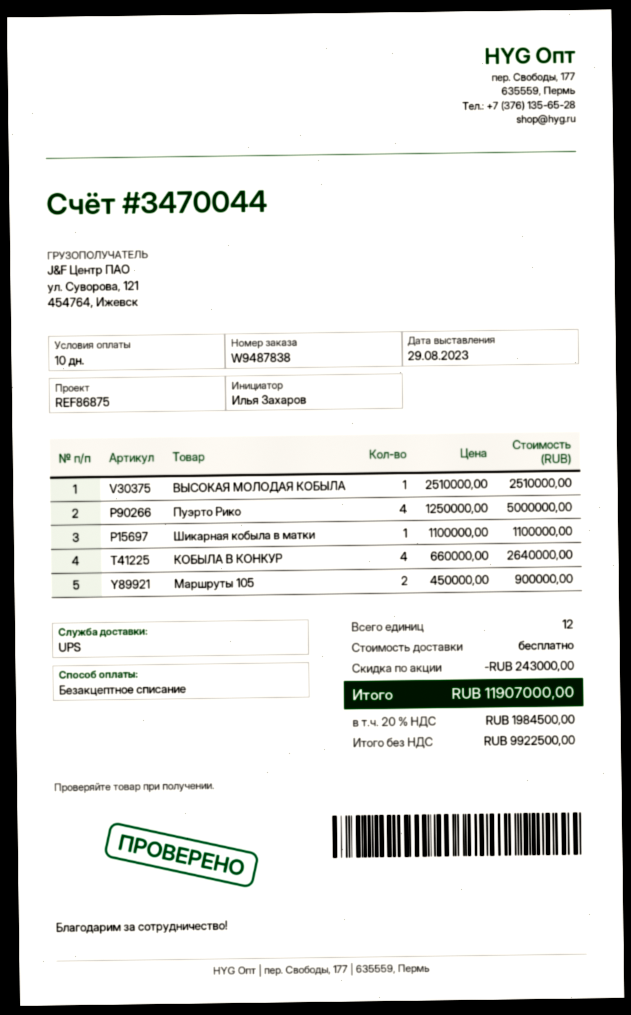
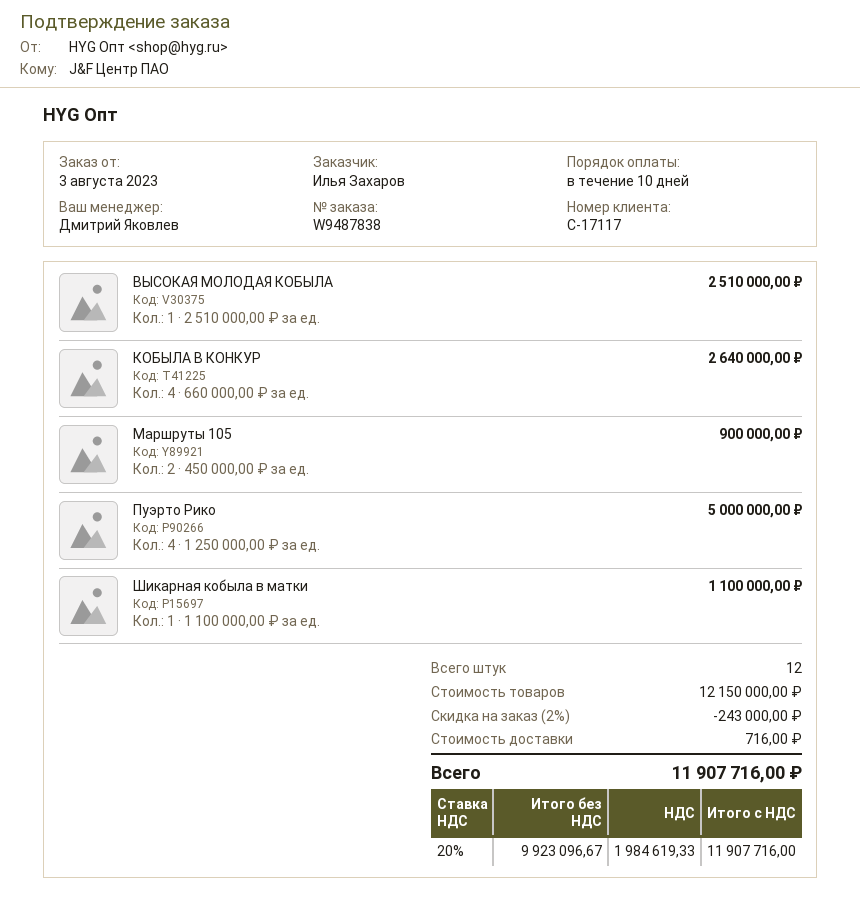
shipping: 0.00 -> 716.00
net: 9922500.00 -> 9923096.67
tax: 20% = 1984500.00 -> 20% = 1984619.33
total: 11907000.00 -> 11907716.00

